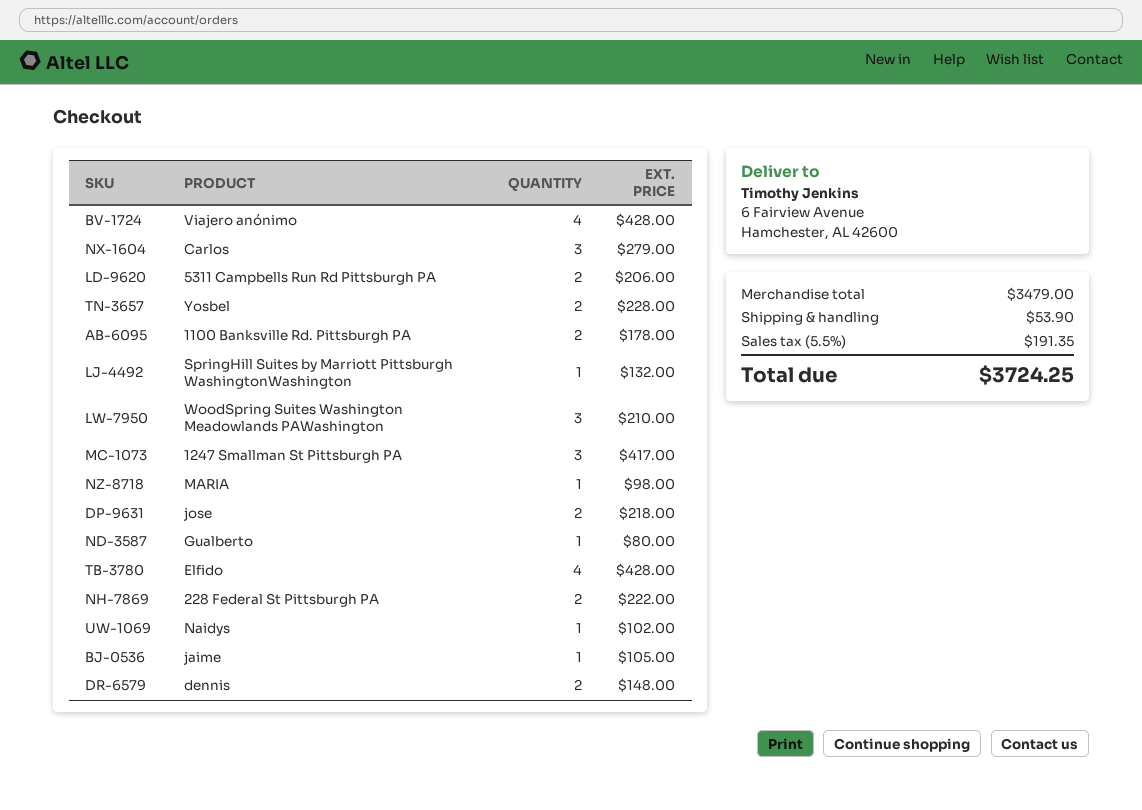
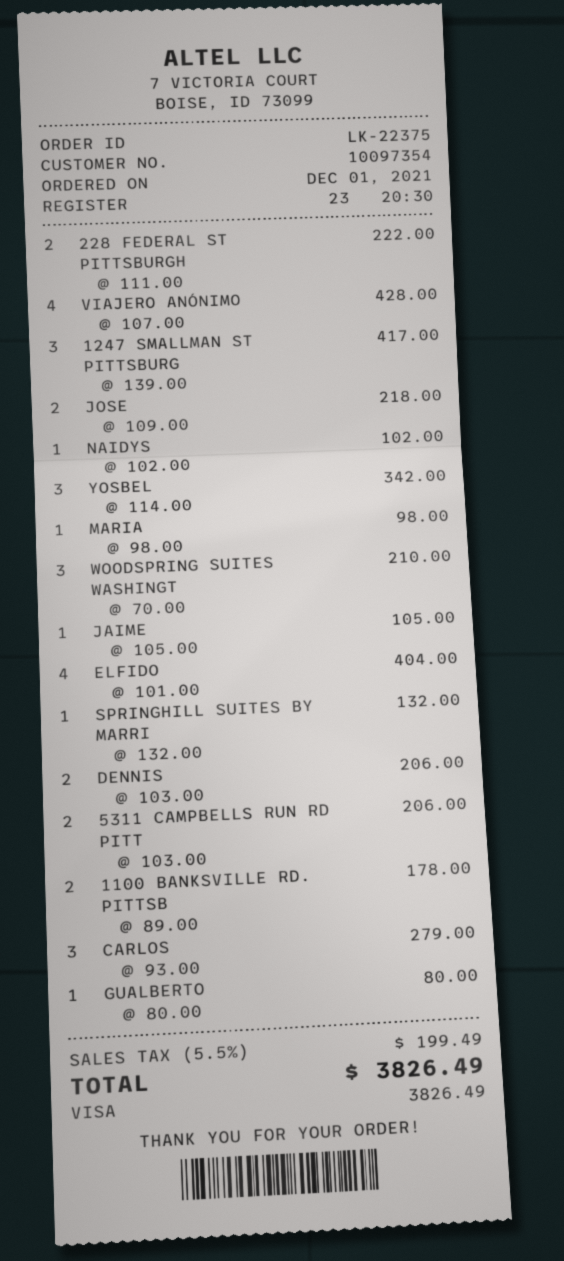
Yosbel: 2 for 228.00 -> 3 for 342.00
Elfido: 4 for 428.00 -> 4 for 404.00
dennis: 2 for 148.00 -> 2 for 206.00
shipping: 53.90 -> none
tax: 5.5% = 191.35 -> 5.5% = 199.49
total: 3724.25 -> 3826.49

